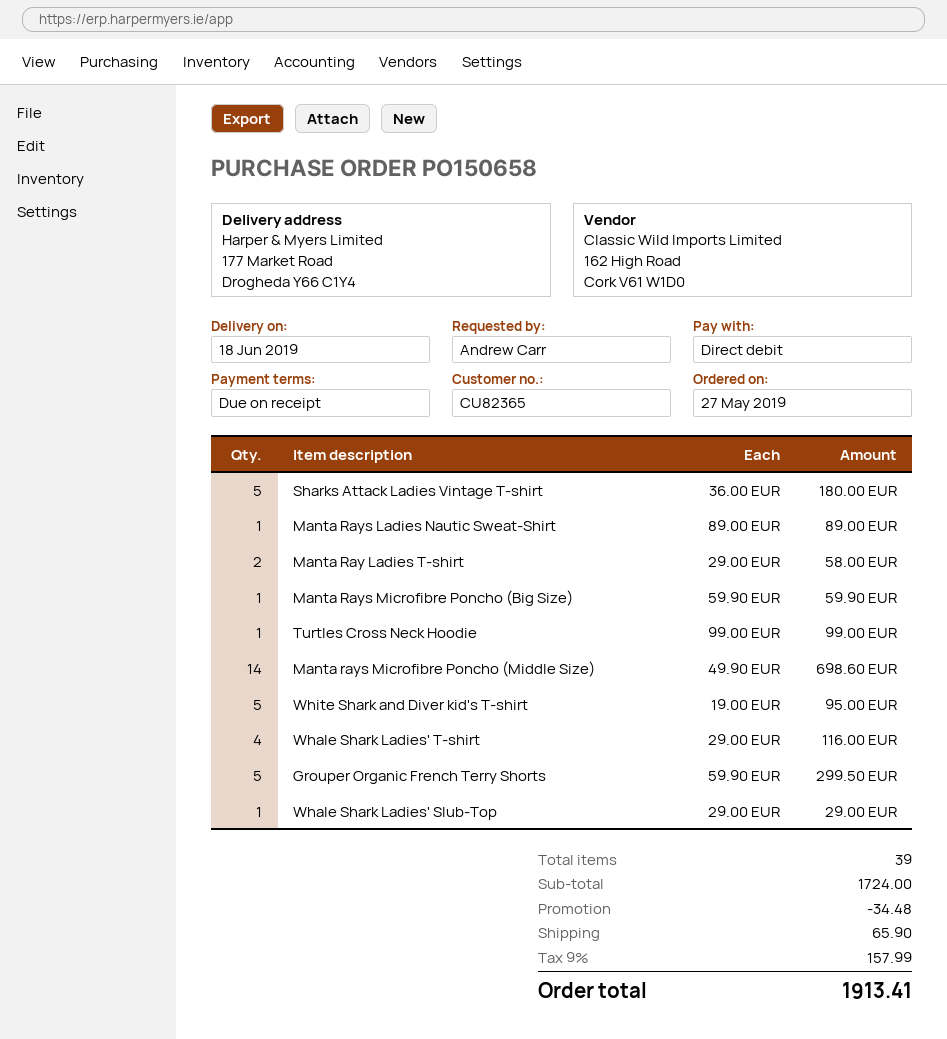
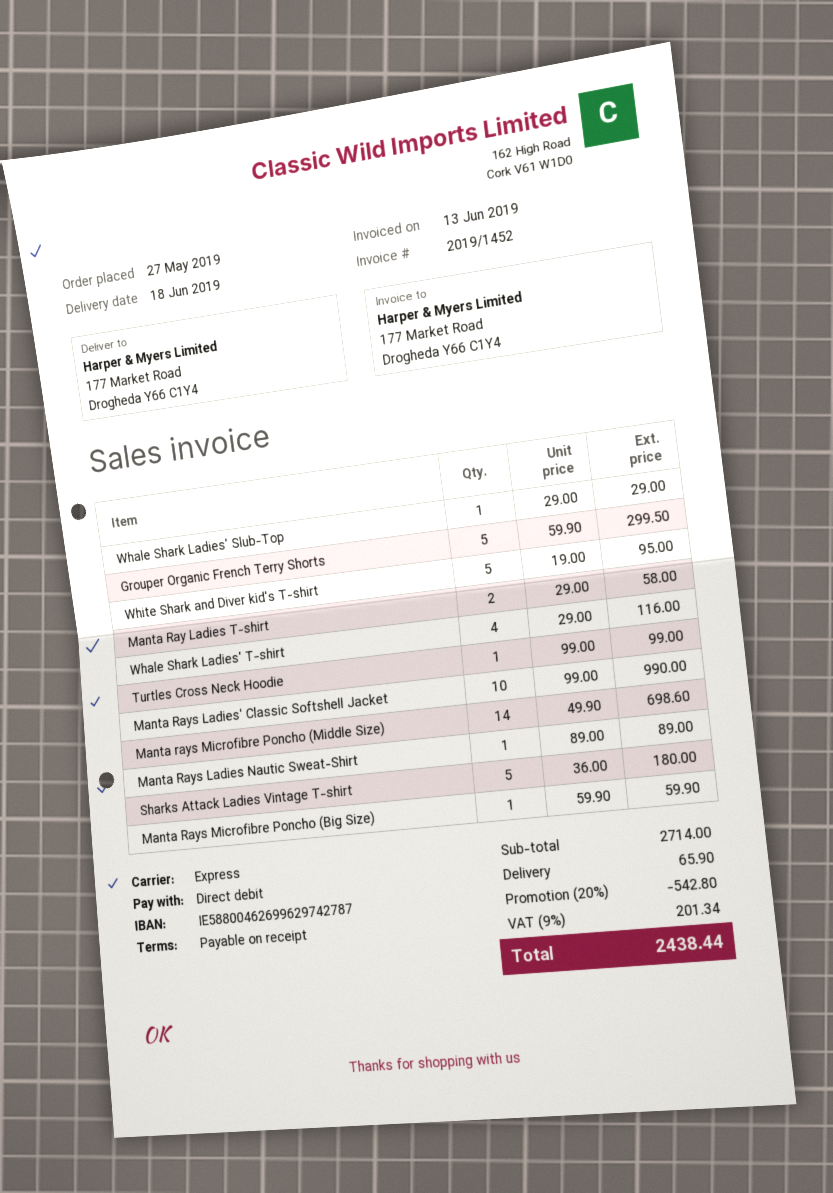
Manta Rays Ladies' Classic Softshell Jacket: none -> 10 x 99.00 = 990.00
subtotal: 1724.00 -> 2714.00
discount: 34.48 -> 542.80
tax: 9% = 157.99 -> 9% = 201.34
total: 1913.41 -> 2438.44

